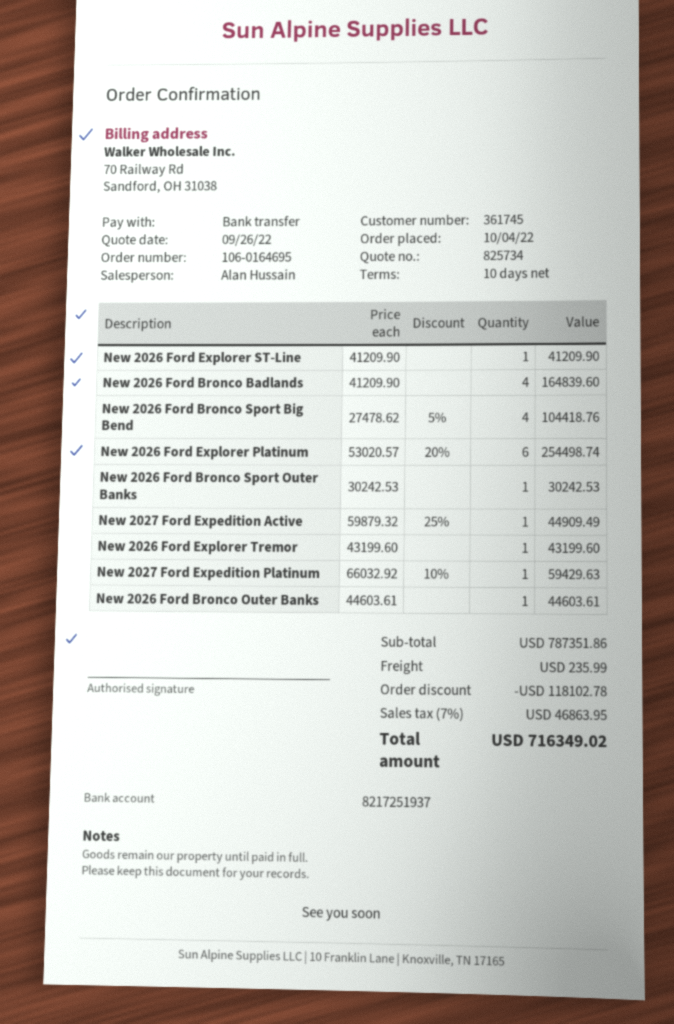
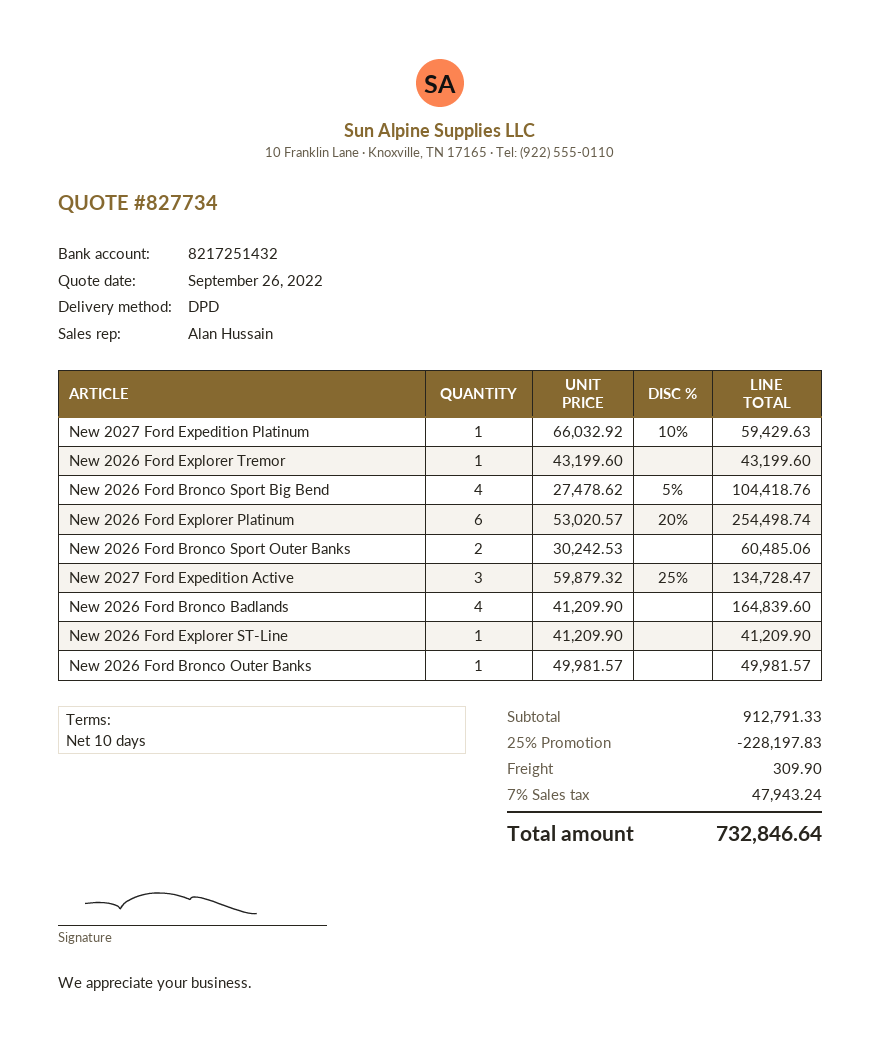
quote number: 825734 -> 827734
bank account: 8217251937 -> 8217251432
New 2026 Ford Bronco Sport Outer Banks: 1 x 30242.53 = 30242.53 -> 2 x 30242.53 = 60485.06
New 2027 Ford Expedition Active: 1 x 59879.32 - 25% = 44909.49 -> 3 x 59879.32 - 25% = 134728.47
New 2026 Ford Bronco Outer Banks: 1 x 44603.61 = 44603.61 -> 1 x 49981.57 = 49981.57
subtotal: 787351.86 -> 912791.33
discount: 118102.78 -> 228197.83
shipping: 235.99 -> 309.90
tax: 7% = 46863.95 -> 7% = 47943.24
total: 716349.02 -> 732846.64

